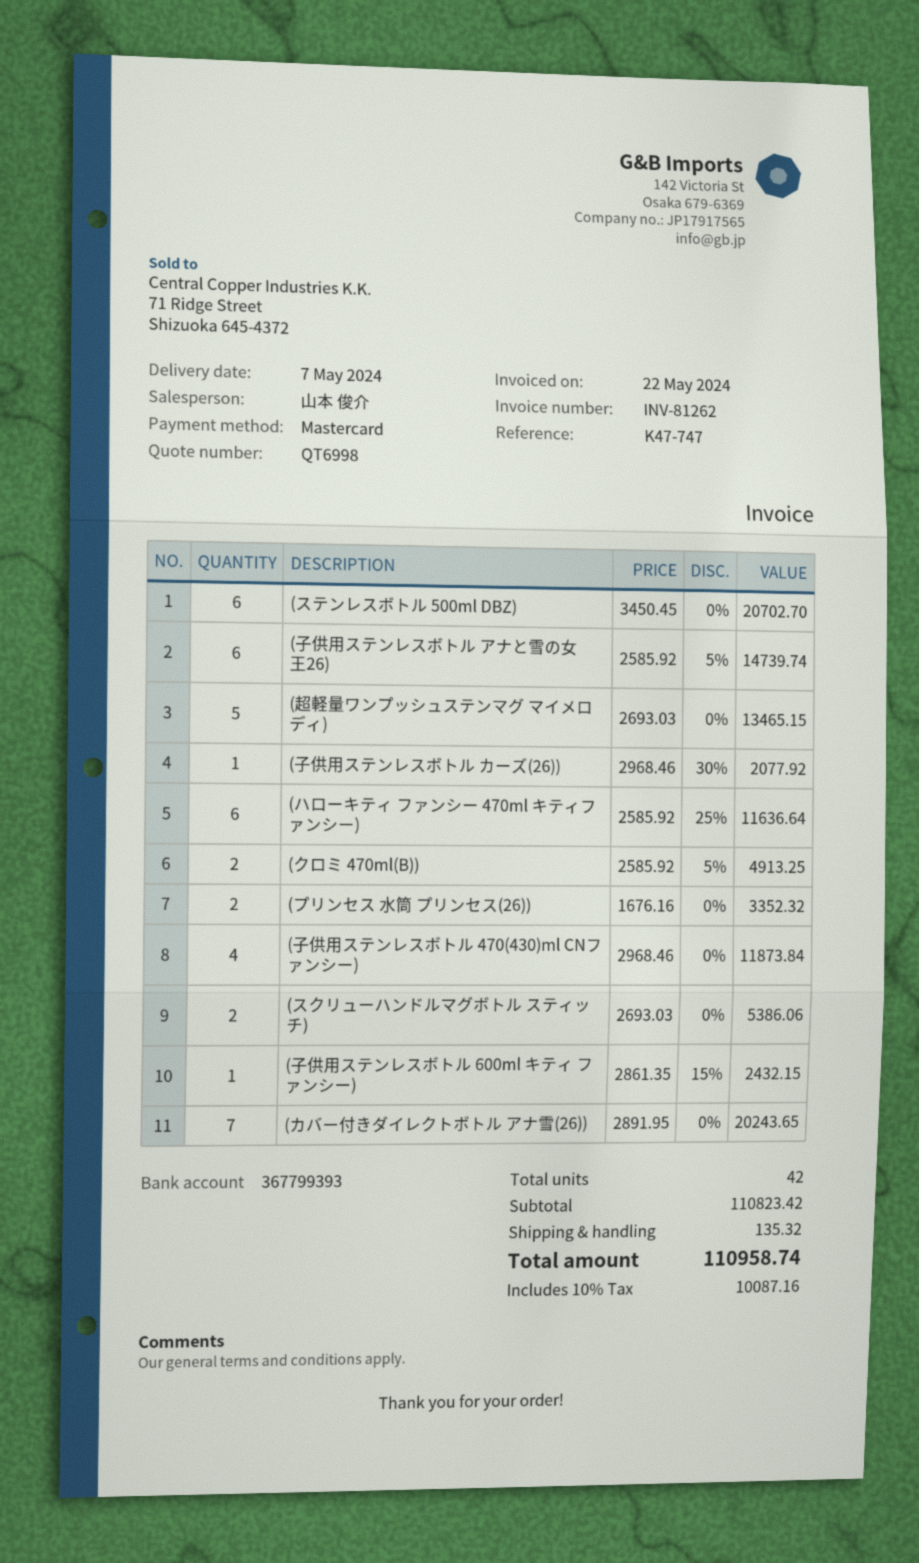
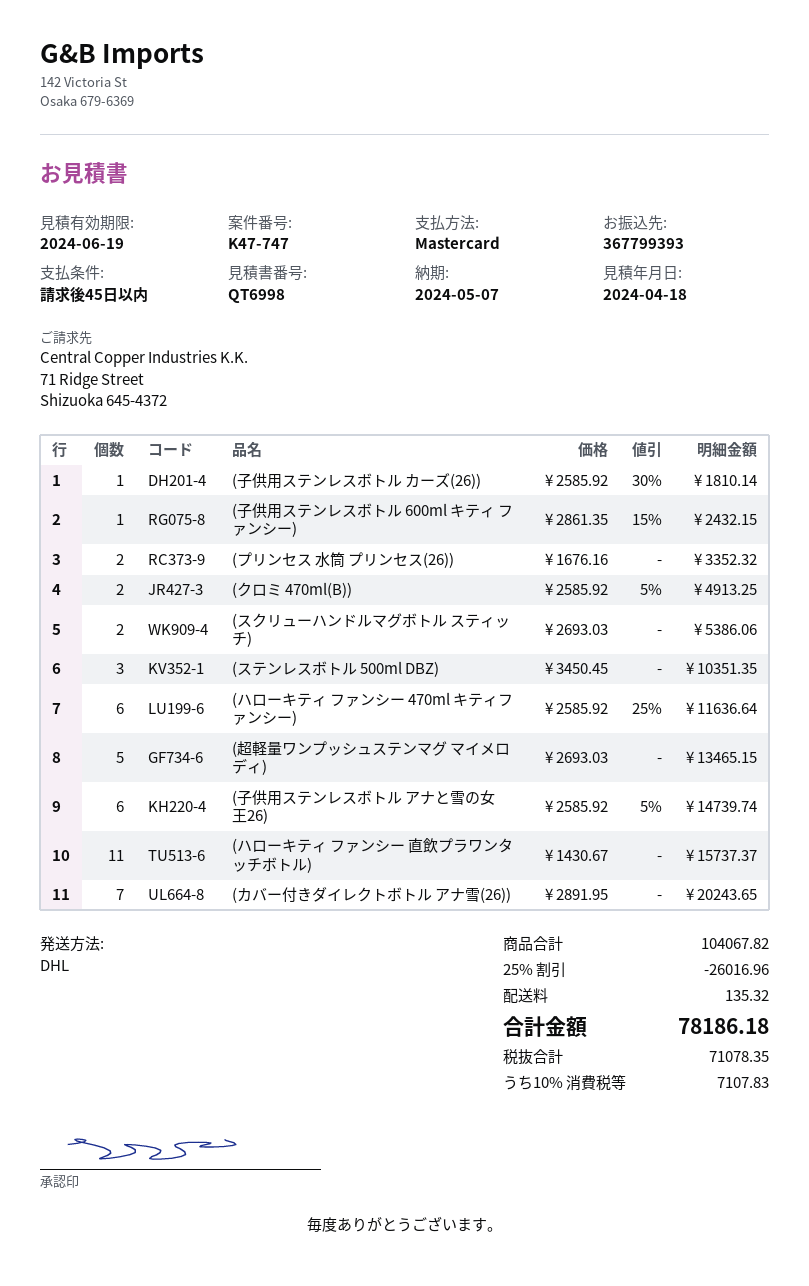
(ステンレスボトル 500ml DBZ): 6 x 3450.45 = 20702.70 -> 3 x 3450.45 = 10351.35
(子供用ステンレスボトル カーズ(26)): 1 x 2968.46 - 30% = 2077.92 -> 1 x 2585.92 - 30% = 1810.14
(子供用ステンレスボトル 470(430)ml CNファンシー): 4 x 2968.46 = 11873.84 -> none
(ハローキティ ファンシー 直飲プラワンタッチボトル): none -> 11 x 1430.67 = 15737.37
subtotal: 110823.42 -> 104067.82
discount: none -> 25% = 26016.96
tax: 10% = 10087.16 -> 10% = 7107.83
total: 110958.74 -> 78186.18

